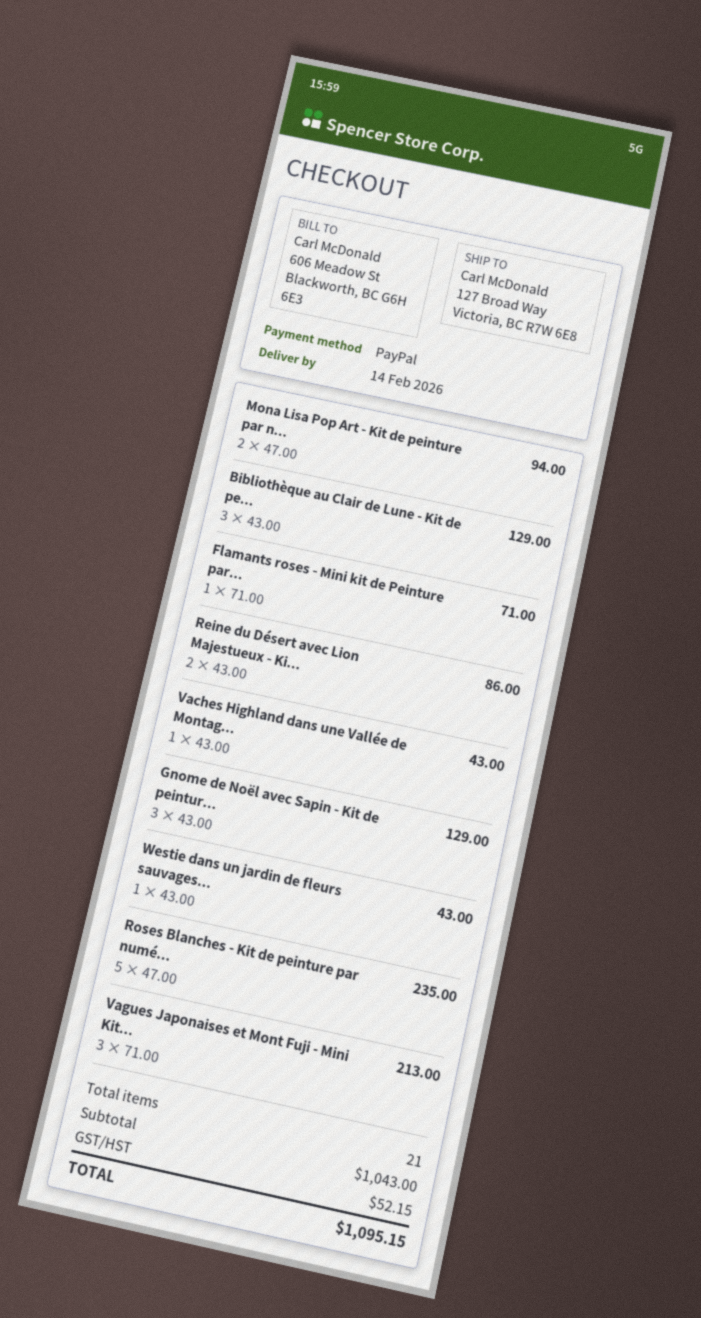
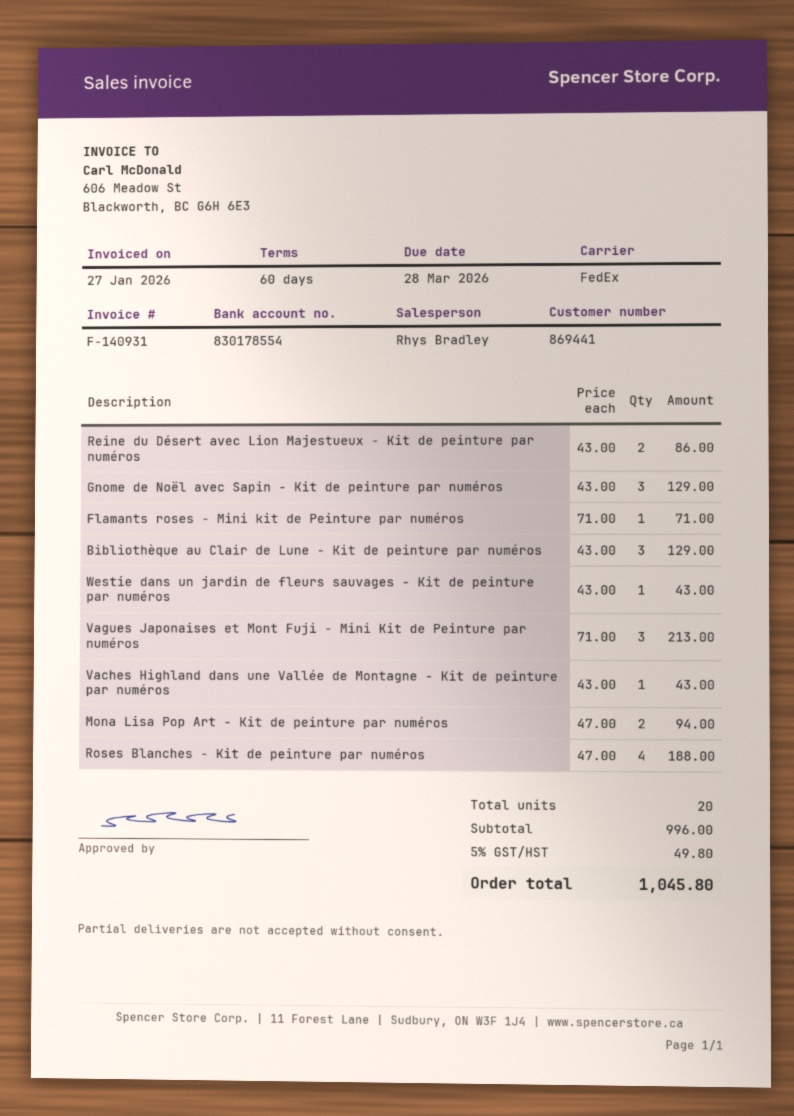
Roses Blanches - Kit de peinture par numé...: 5 x 47.00 = 235.00 -> 4 x 47.00 = 188.00
total quantity: 21 -> 20
subtotal: 1043.00 -> 996.00
tax: 52.15 -> 49.80
total: 1095.15 -> 1045.80

